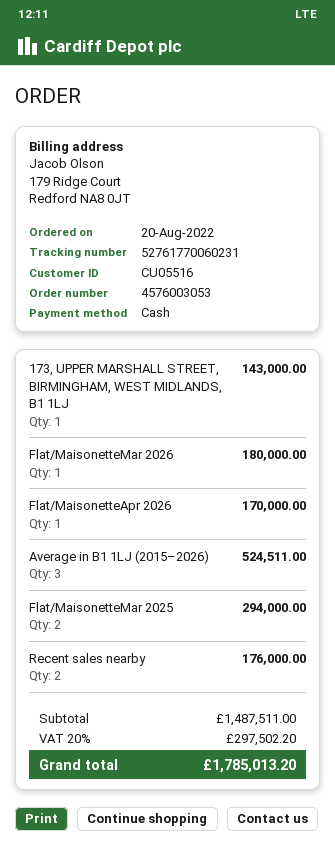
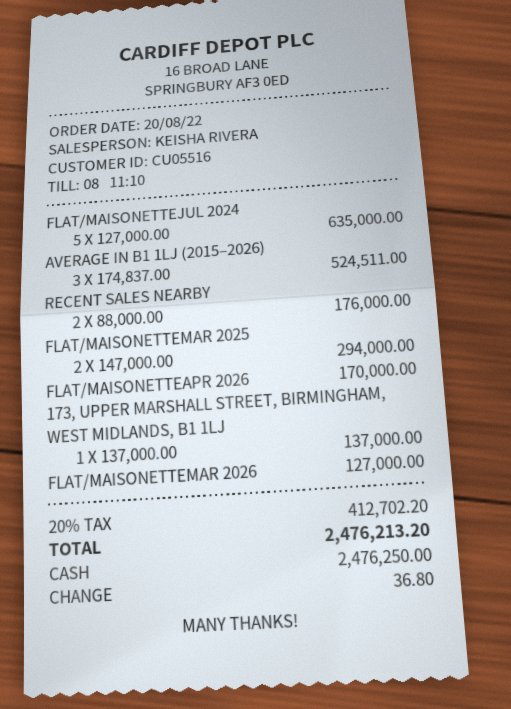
173, UPPER MARSHALL STREET, BIRMINGHAM, WEST MIDLANDS, B1 1LJ: 1 for 143000.00 -> 1 for 137000.00
Flat/MaisonetteMar 2026: 1 for 180000.00 -> 1 for 127000.00
FLAT/MAISONETTEJUL 2024: none -> 5 for 635000.00
tax: 20% = 297502.20 -> 20% = 412702.20
total: 1785013.20 -> 2476213.20

